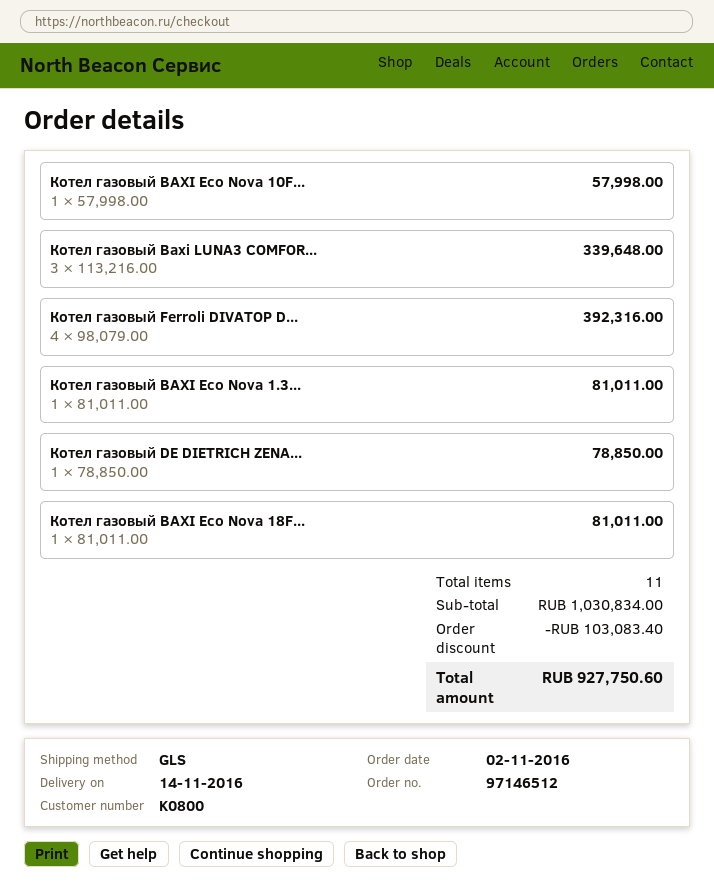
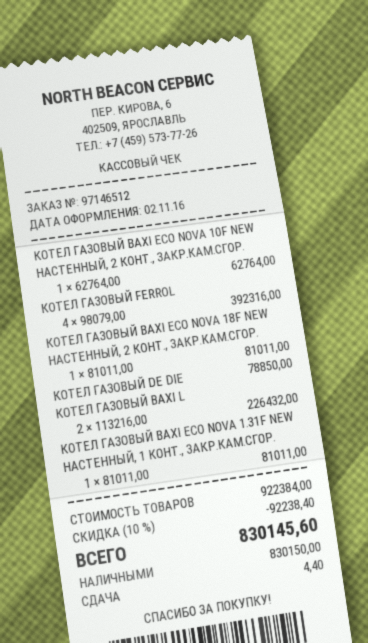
Котел газовый BAXI Eco Nova 10F...: 1 x 57998.00 = 57998.00 -> 1 x 62764.00 = 62764.00
Котел газовый Baxi LUNA3 COMFOR...: 3 x 113216.00 = 339648.00 -> 2 x 113216.00 = 226432.00
subtotal: 1030834.00 -> 922384.00
discount: 103083.40 -> 92238.40
total: 927750.60 -> 830145.60

